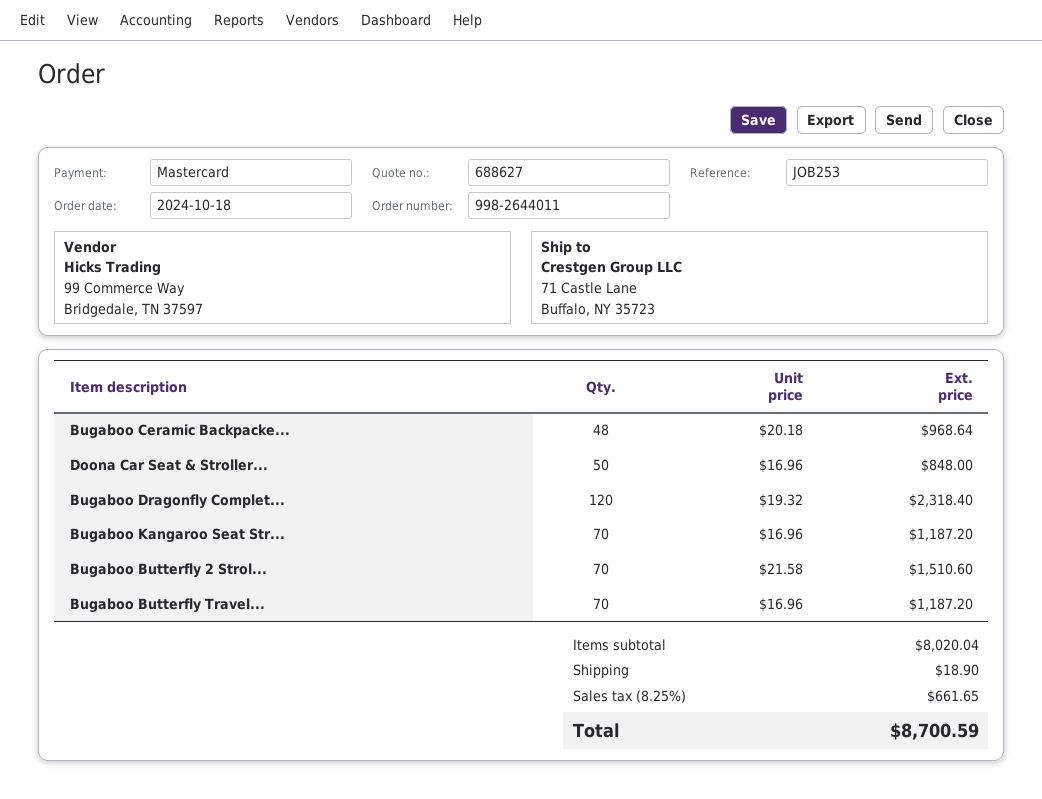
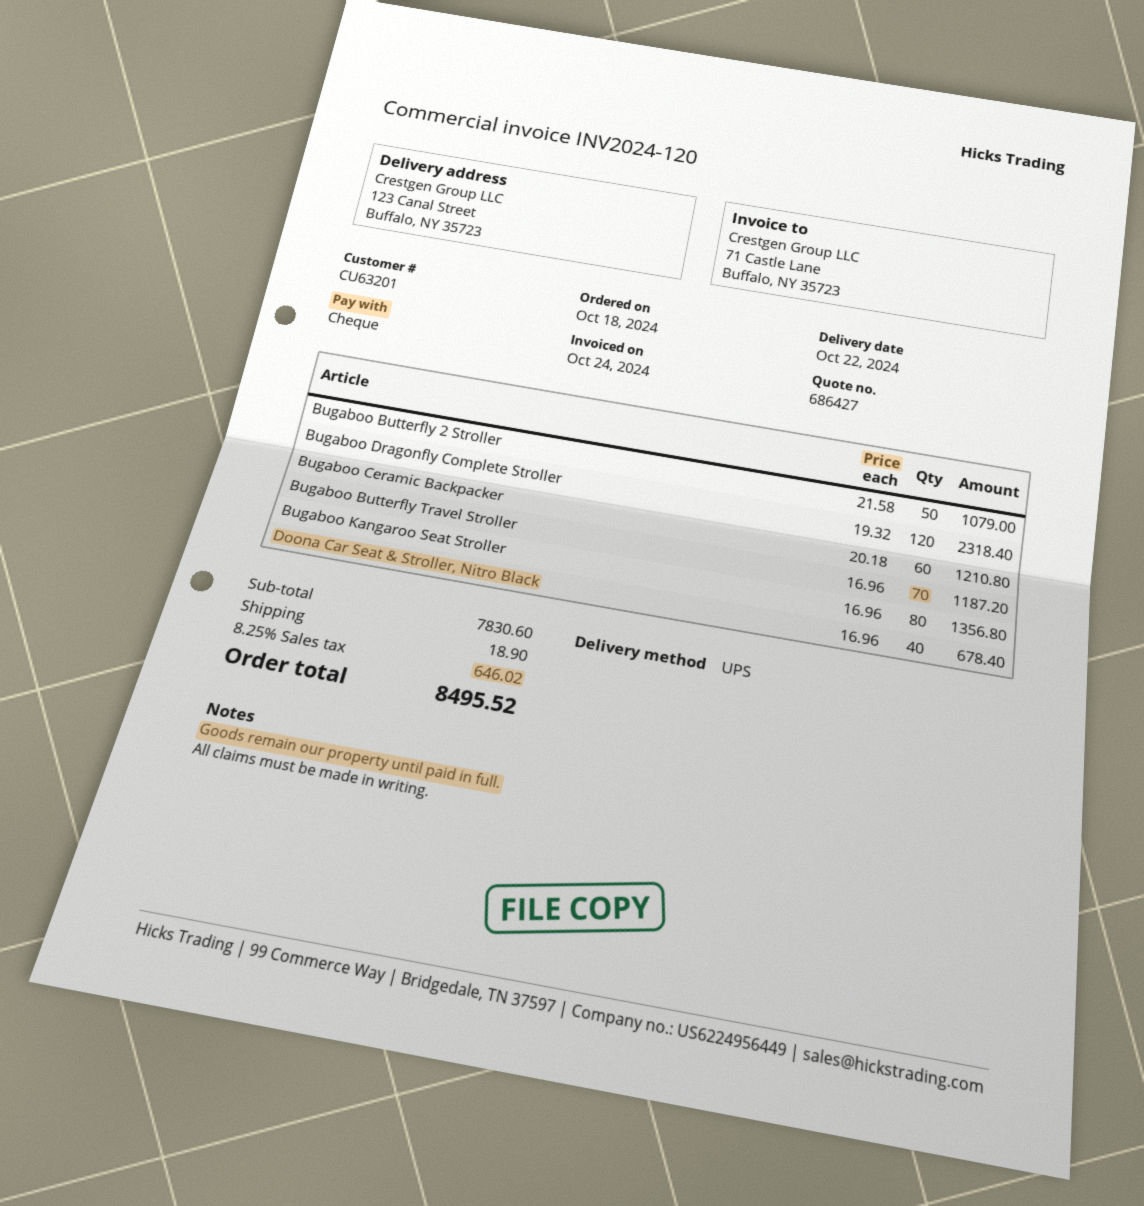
quote number: 688627 -> 686427
payment method: Mastercard -> cheque
ship to: 71 Castle Lane, Buffalo, NY 35723 -> 123 Canal Street, Buffalo, NY 35723
Bugaboo Ceramic Backpacke...: 48 x 20.18 = 968.64 -> 60 x 20.18 = 1210.80
Doona Car Seat & Stroller...: 50 x 16.96 = 848.00 -> 40 x 16.96 = 678.40
Bugaboo Kangaroo Seat Str...: 70 x 16.96 = 1187.20 -> 80 x 16.96 = 1356.80
Bugaboo Butterfly 2 Strol...: 70 x 21.58 = 1510.60 -> 50 x 21.58 = 1079.00
subtotal: 8020.04 -> 7830.60
tax: 8.25% = 661.65 -> 8.25% = 646.02
total: 8700.59 -> 8495.52

